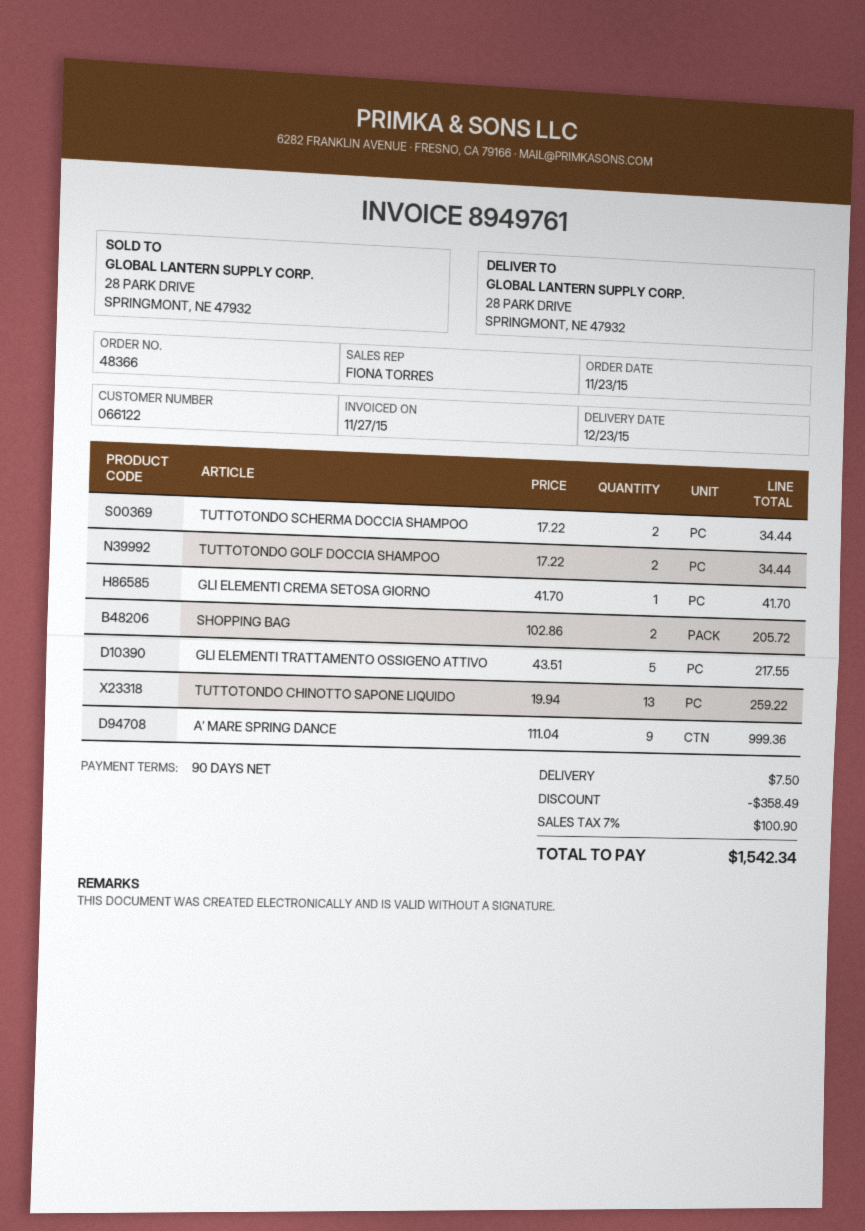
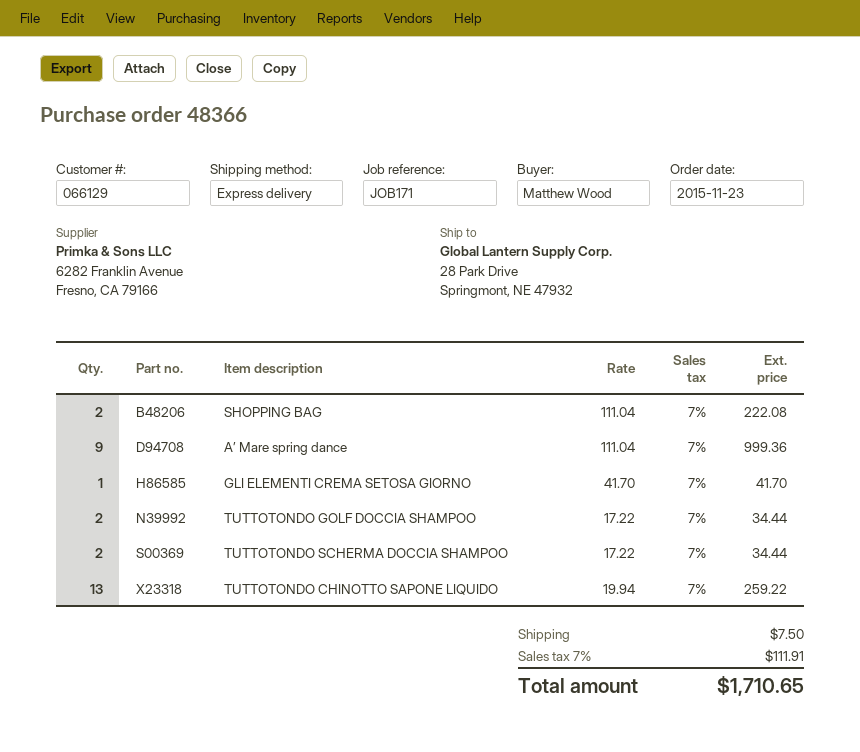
customer number: 066122 -> 066129
SHOPPING BAG: 2 x 102.86 = 205.72 -> 2 x 111.04 = 222.08
GLI ELEMENTI TRATTAMENTO OSSIGENO ATTIVO: 5 x 43.51 = 217.55 -> none
discount: 358.49 -> none
tax: 7% = 100.90 -> 7% = 111.91
total: 1542.34 -> 1710.65

